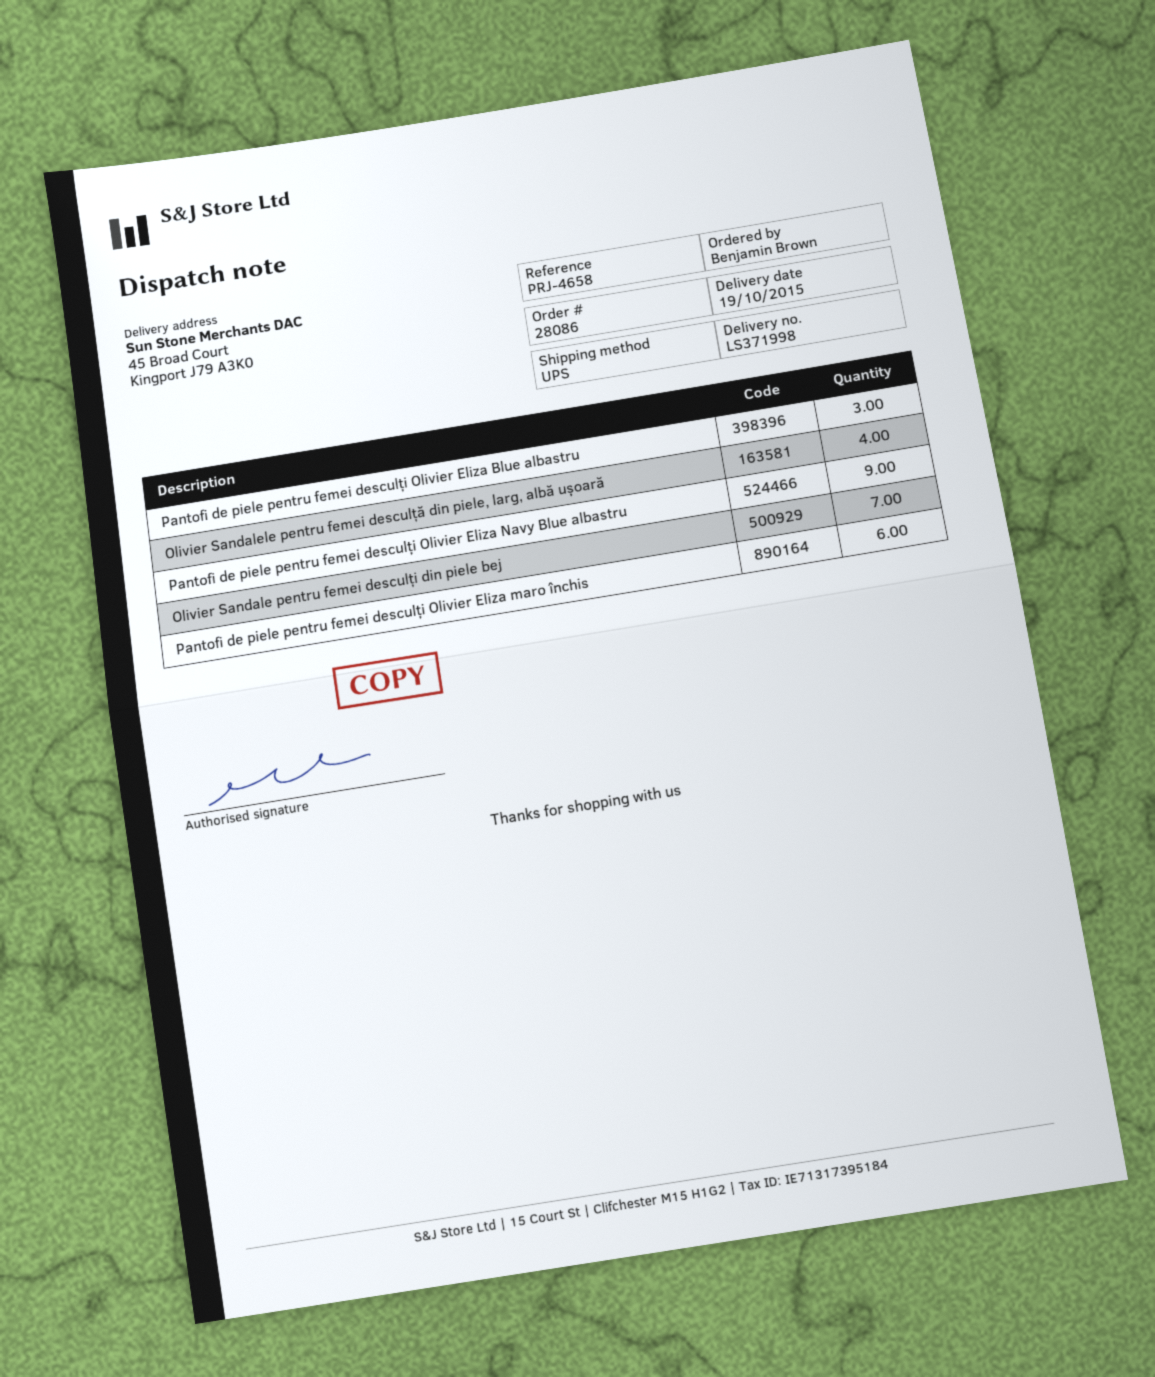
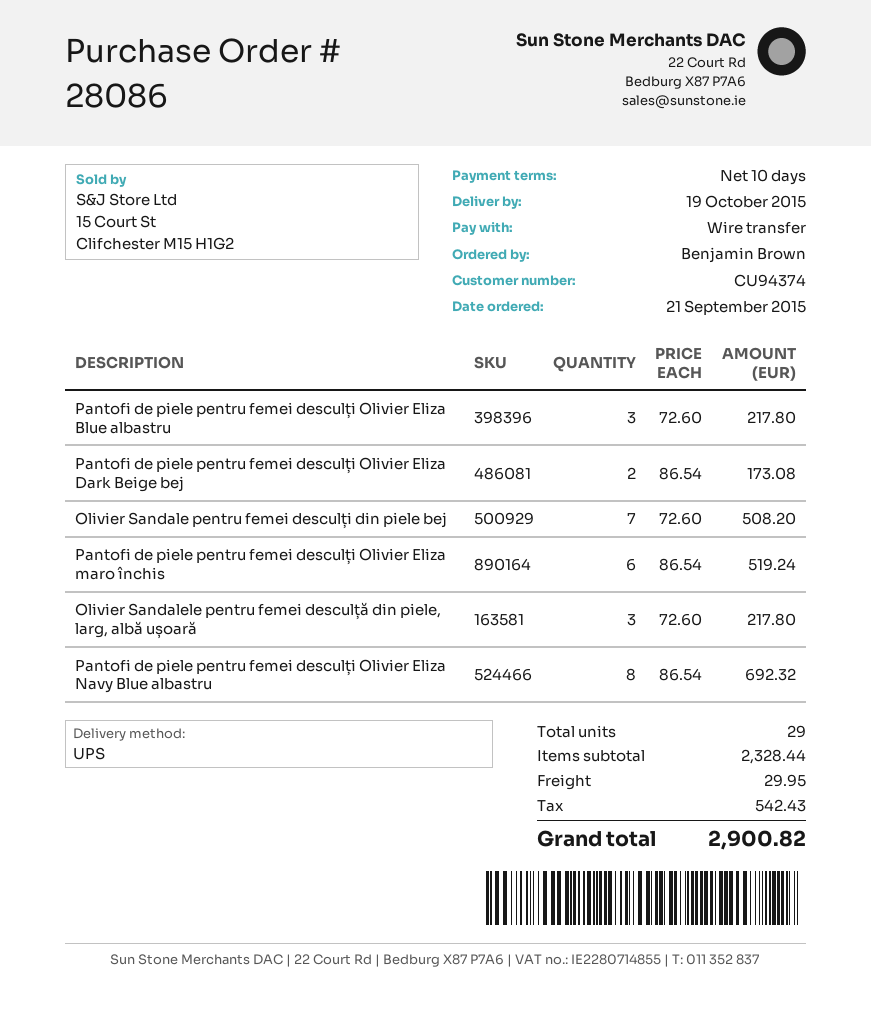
Olivier Sandalele pentru femei desculță din piele, larg, albă ușoară: 4 -> 3
Pantofi de piele pentru femei desculți Olivier Eliza Navy Blue albastru: 9 -> 8
Pantofi de piele pentru femei desculți Olivier Eliza Dark Beige bej: none -> 2

